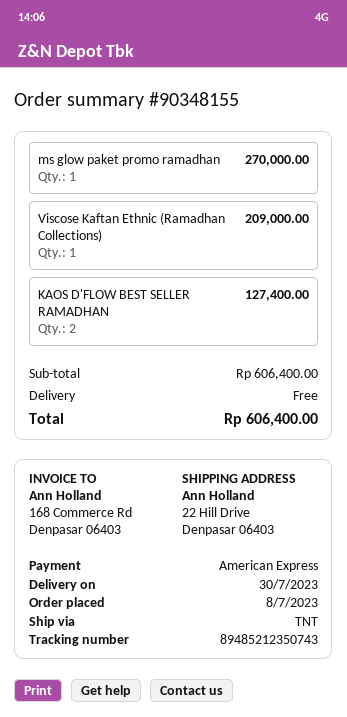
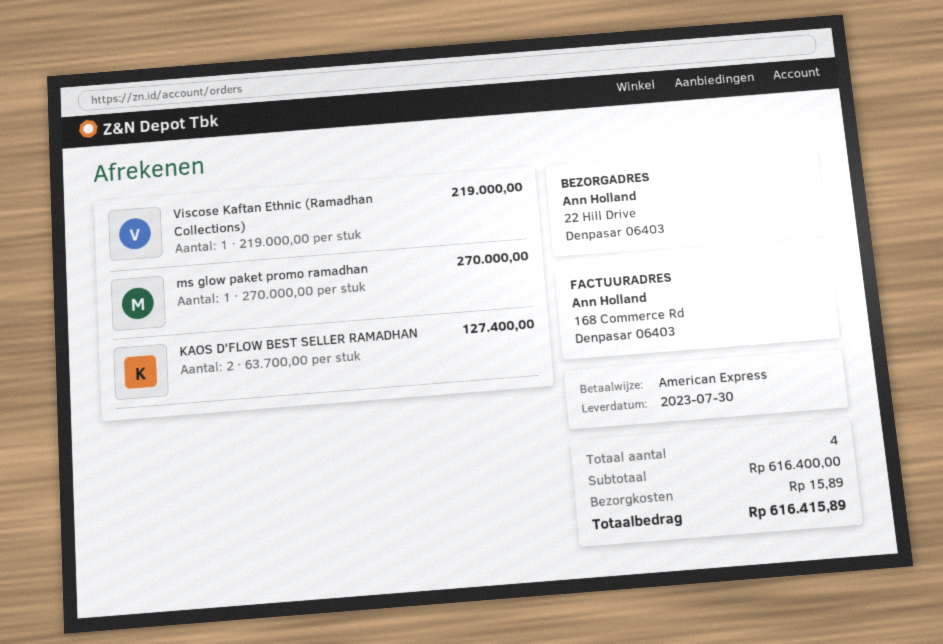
Viscose Kaftan Ethnic (Ramadhan Collections): 1 for 209000.00 -> 1 for 219000.00
subtotal: 606400.00 -> 616400.00
shipping: 0.00 -> 15.89
total: 606400.00 -> 616415.89

